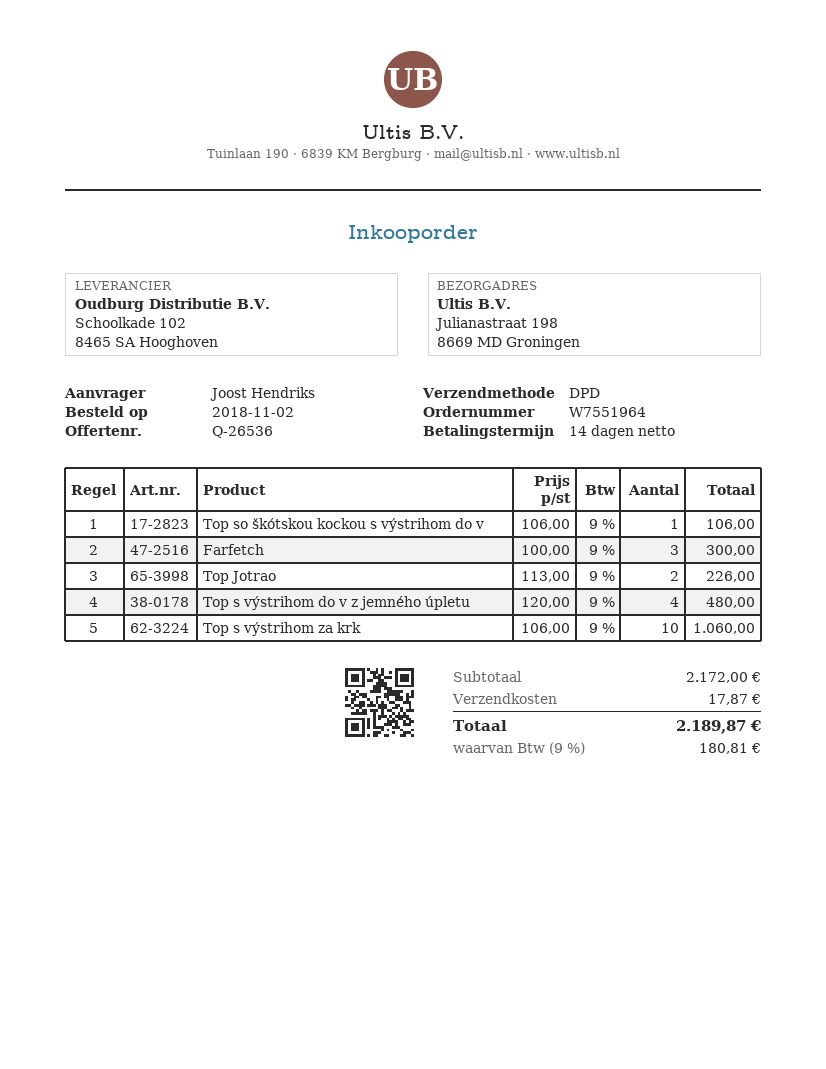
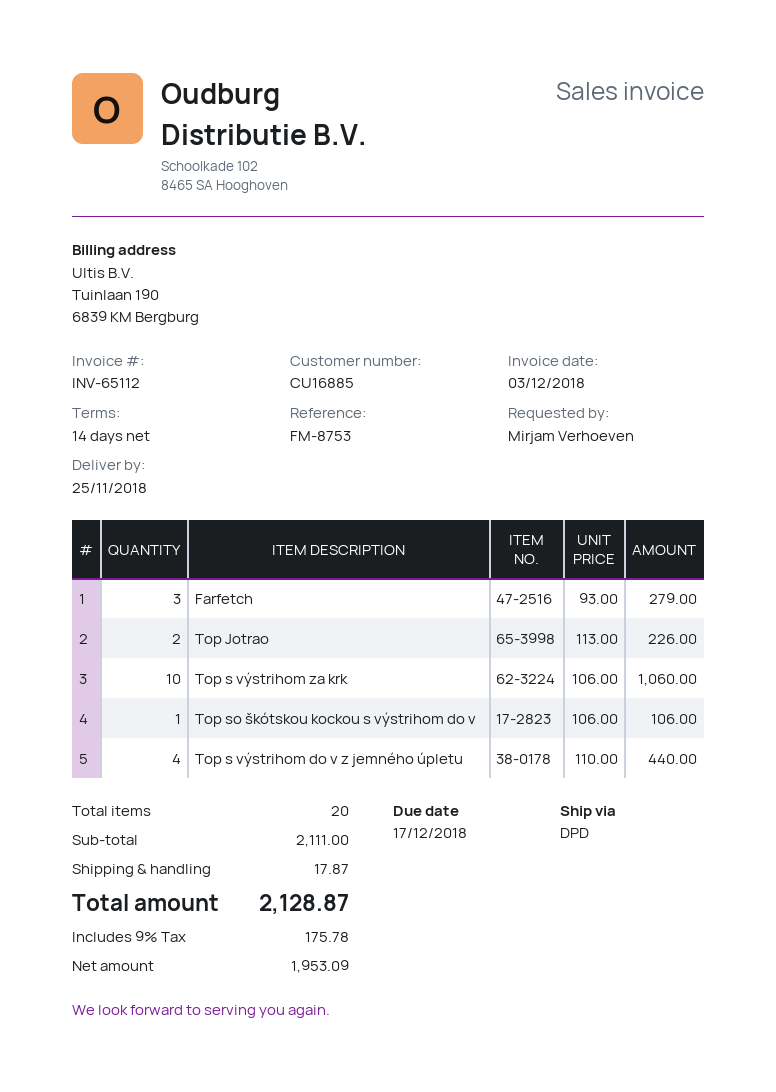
ordered by: Joost Hendriks -> Mirjam Verhoeven
Farfetch: 3 x 100.00 = 300.00 -> 3 x 93.00 = 279.00
Top s výstrihom do v z jemného úpletu: 4 x 120.00 = 480.00 -> 4 x 110.00 = 440.00
subtotal: 2172.00 -> 2111.00
tax: 9% = 180.81 -> 9% = 175.78
total: 2189.87 -> 2128.87

